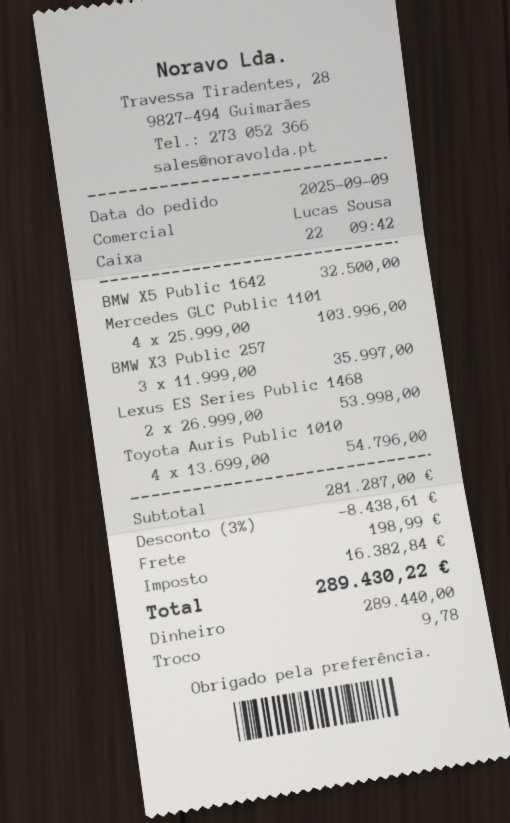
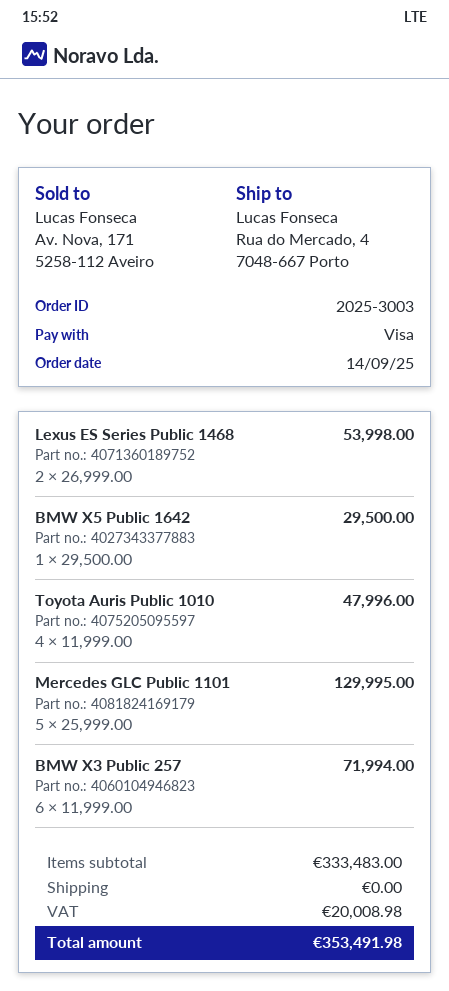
order date: 2025-09-09 -> 2025-09-14
payment method: cash -> Visa
BMW X5 Public 1642: 1 x 32500.00 = 32500.00 -> 1 x 29500.00 = 29500.00
Mercedes GLC Public 1101: 4 x 25999.00 = 103996.00 -> 5 x 25999.00 = 129995.00
BMW X3 Public 257: 3 x 11999.00 = 35997.00 -> 6 x 11999.00 = 71994.00
Toyota Auris Public 1010: 4 x 13699.00 = 54796.00 -> 4 x 11999.00 = 47996.00
subtotal: 281287.00 -> 333483.00
discount: 3% = 8438.61 -> none
shipping: 198.99 -> 0.00
tax: 16382.84 -> 20008.98
total: 289430.22 -> 353491.98

